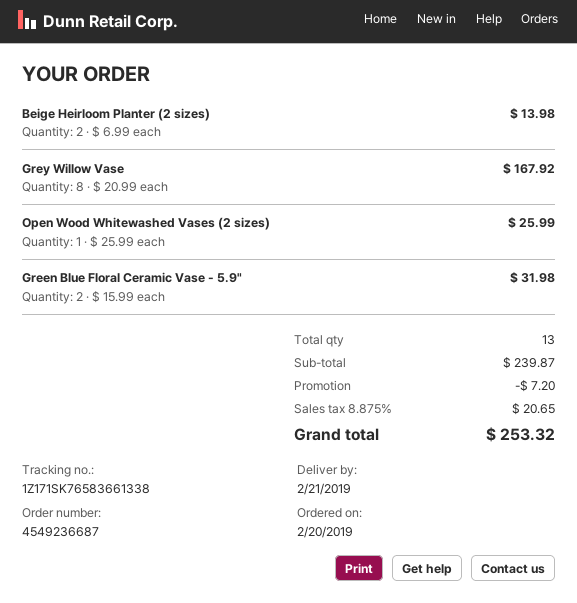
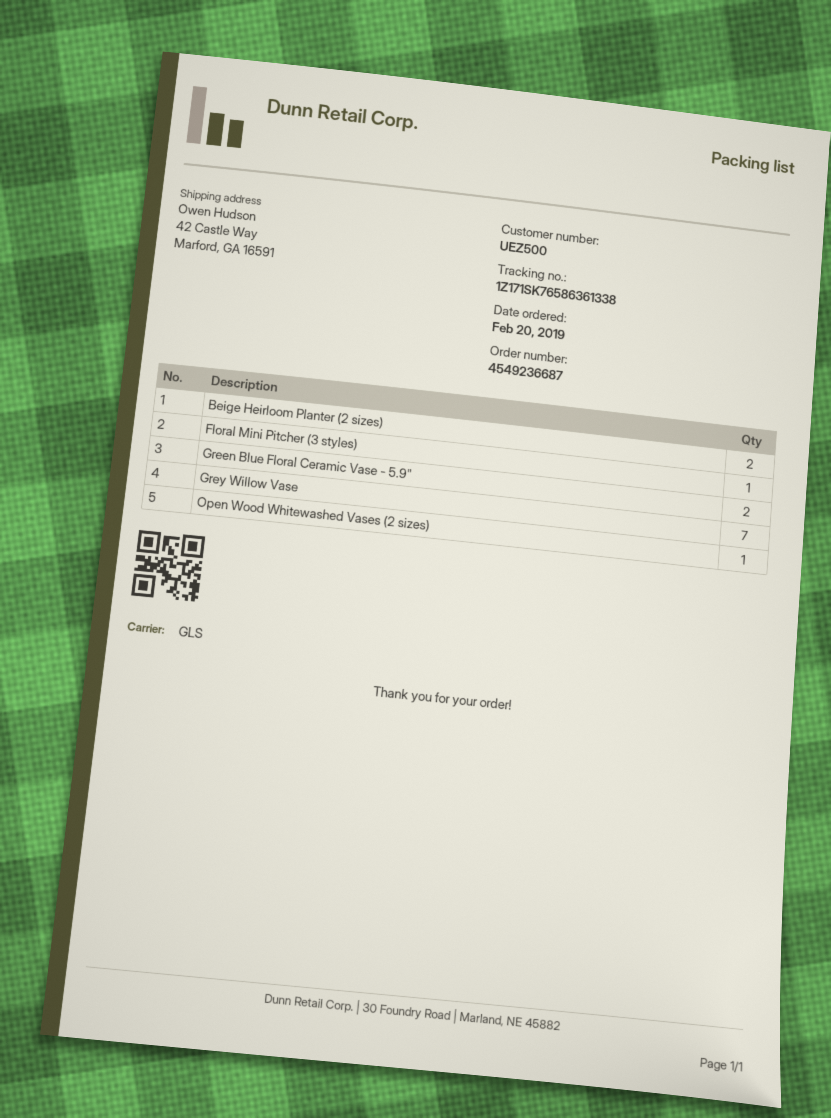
tracking number: 1Z171SK76583661338 -> 1Z171SK76586361338
Grey Willow Vase: 8 -> 7
Floral Mini Pitcher (3 styles): none -> 1

